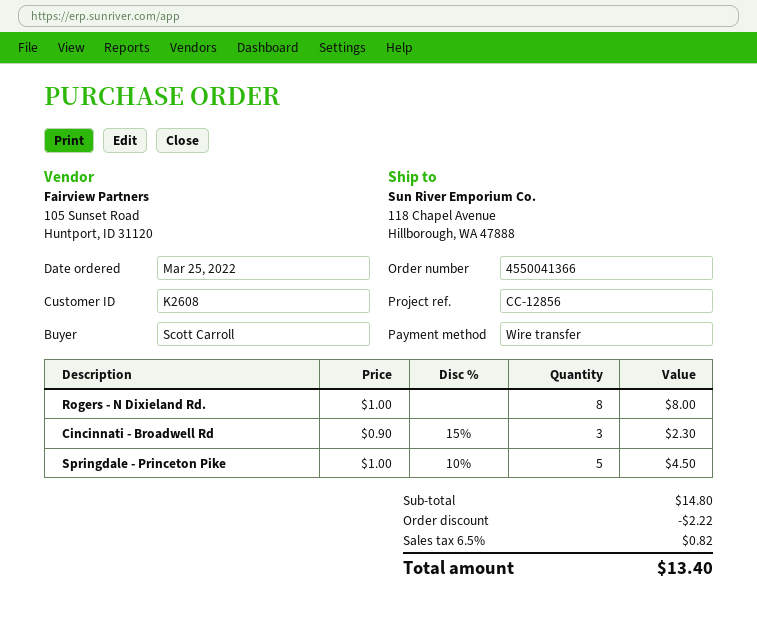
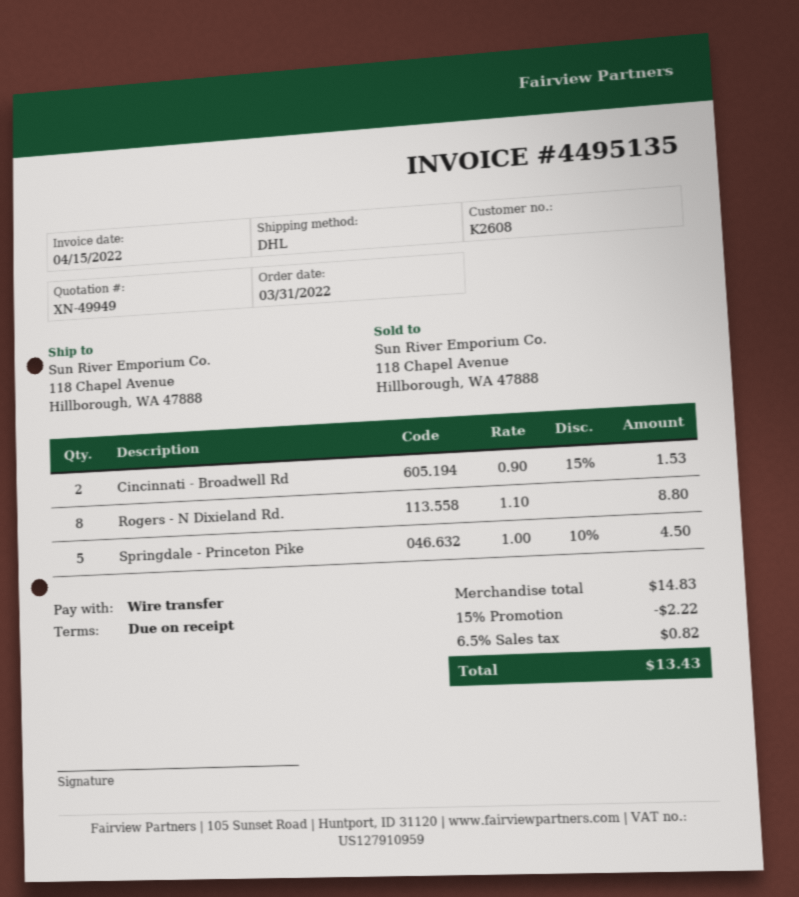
order date: 2022-03-25 -> 2022-03-31
Rogers - N Dixieland Rd.: 8 x 1.00 = 8.00 -> 8 x 1.10 = 8.80
Cincinnati - Broadwell Rd: 3 x 0.90 - 15% = 2.30 -> 2 x 0.90 - 15% = 1.53
subtotal: 14.80 -> 14.83
total: 13.40 -> 13.43

